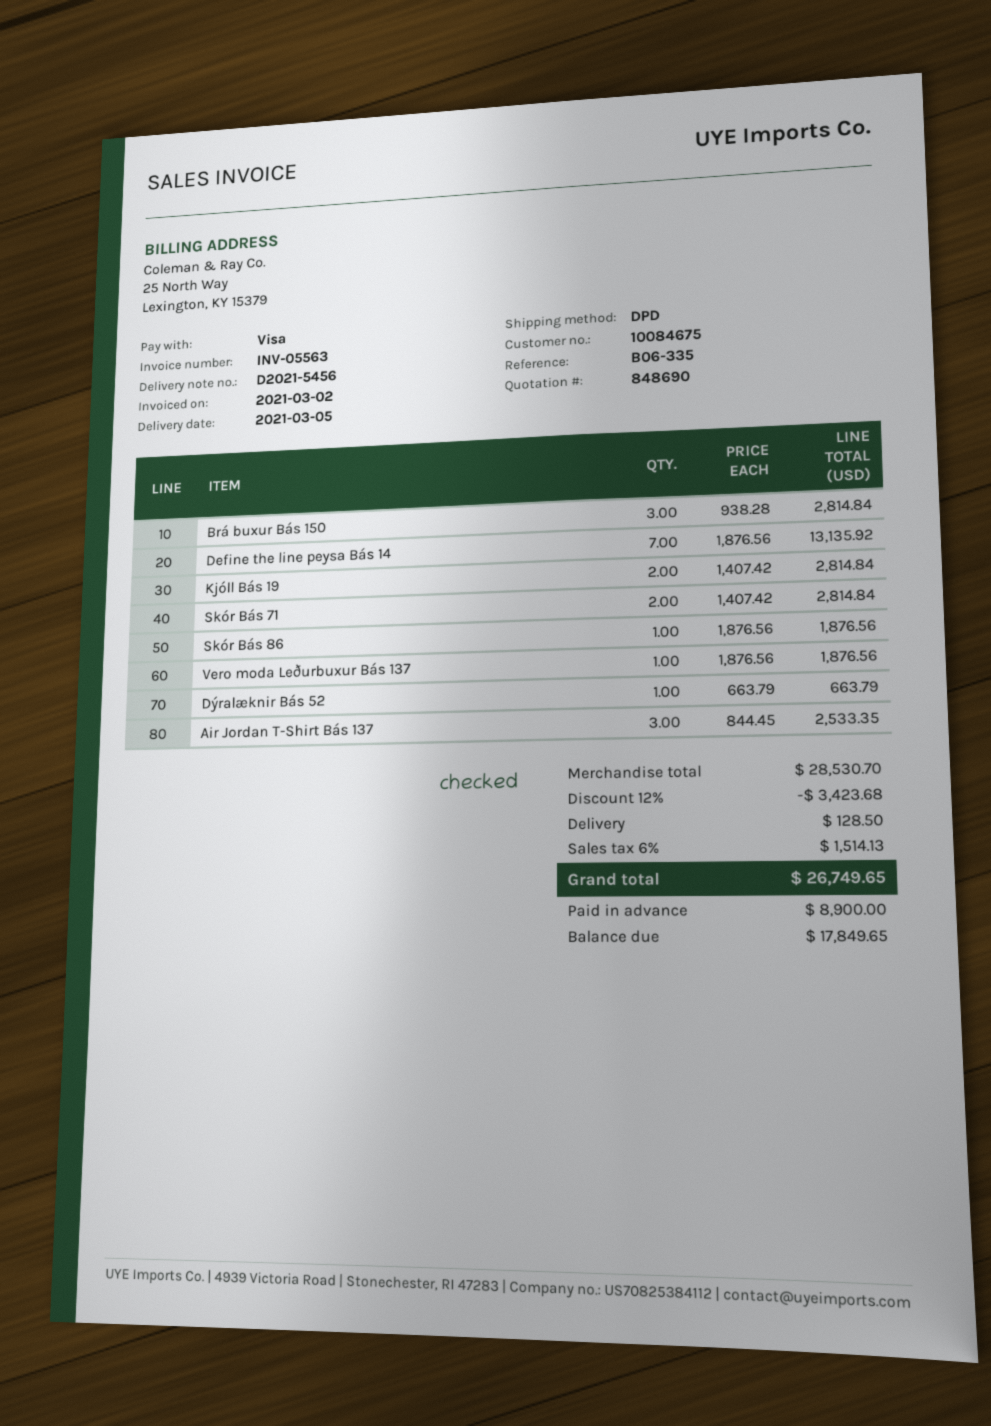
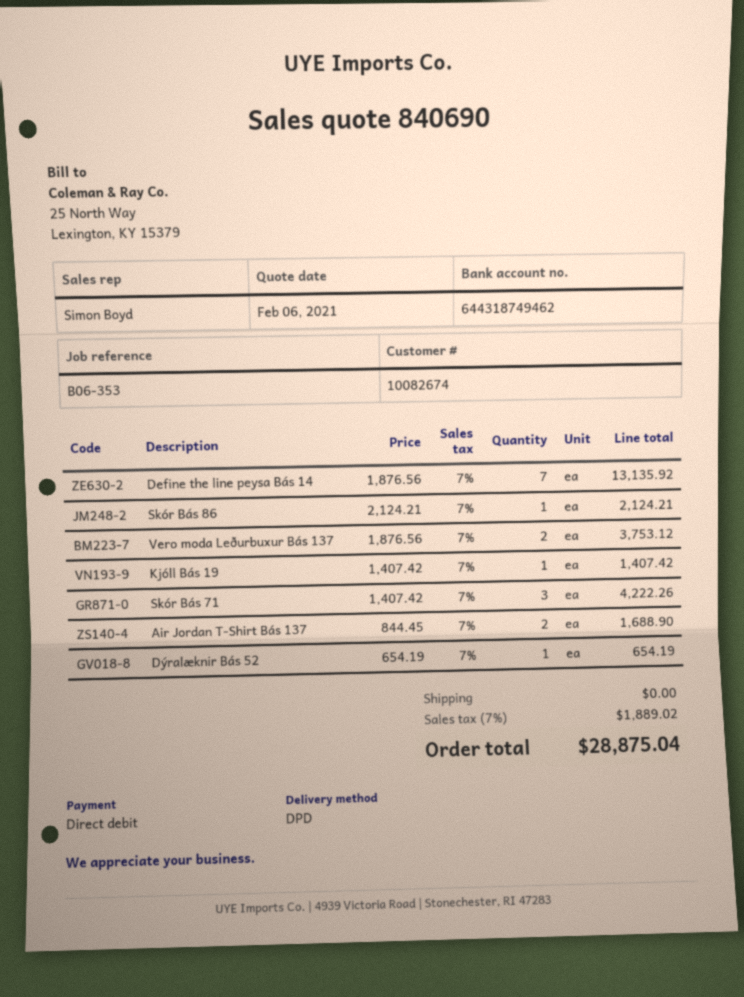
quote number: 848690 -> 840690
customer number: 10084675 -> 10082674
reference: B06-335 -> B06-353
payment method: Visa -> direct debit
Brá buxur Bás 150: 3 x 938.28 = 2814.84 -> none
Kjóll Bás 19: 2 x 1407.42 = 2814.84 -> 1 x 1407.42 = 1407.42
Skór Bás 71: 2 x 1407.42 = 2814.84 -> 3 x 1407.42 = 4222.26
Skór Bás 86: 1 x 1876.56 = 1876.56 -> 1 x 2124.21 = 2124.21
Vero moda Leðurbuxur Bás 137: 1 x 1876.56 = 1876.56 -> 2 x 1876.56 = 3753.12
Dýralæknir Bás 52: 1 x 663.79 = 663.79 -> 1 x 654.19 = 654.19
Air Jordan T-Shirt Bás 137: 3 x 844.45 = 2533.35 -> 2 x 844.45 = 1688.90
discount: 12% = 3423.68 -> none
shipping: 128.50 -> 0.00
tax: 6% = 1514.13 -> 7% = 1889.02
total: 26749.65 -> 28875.04

